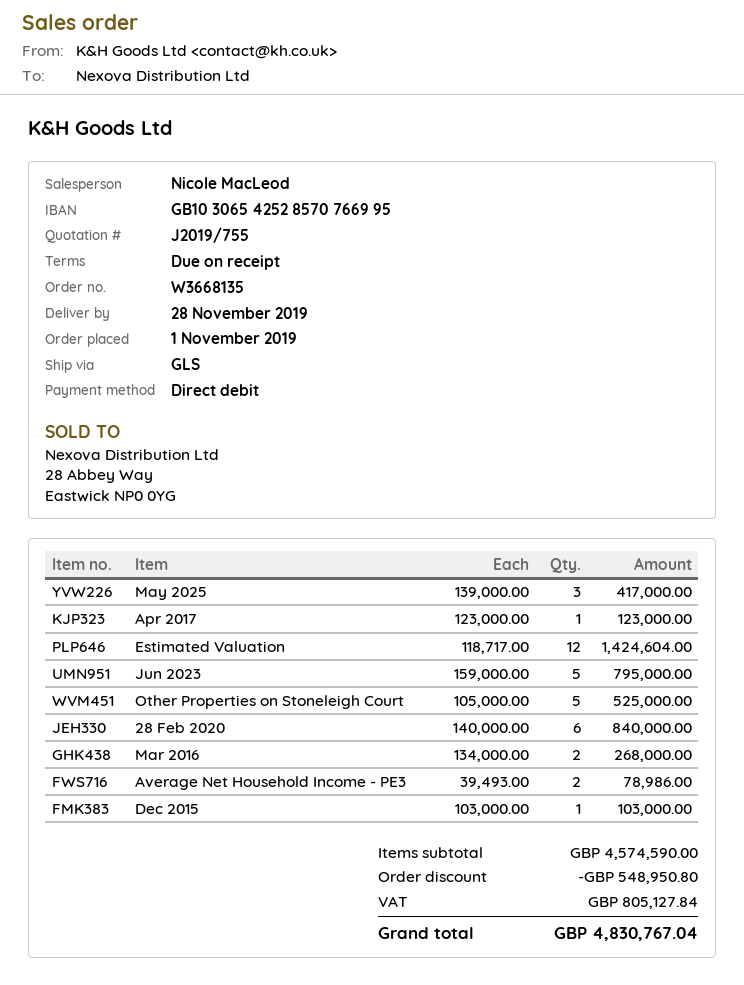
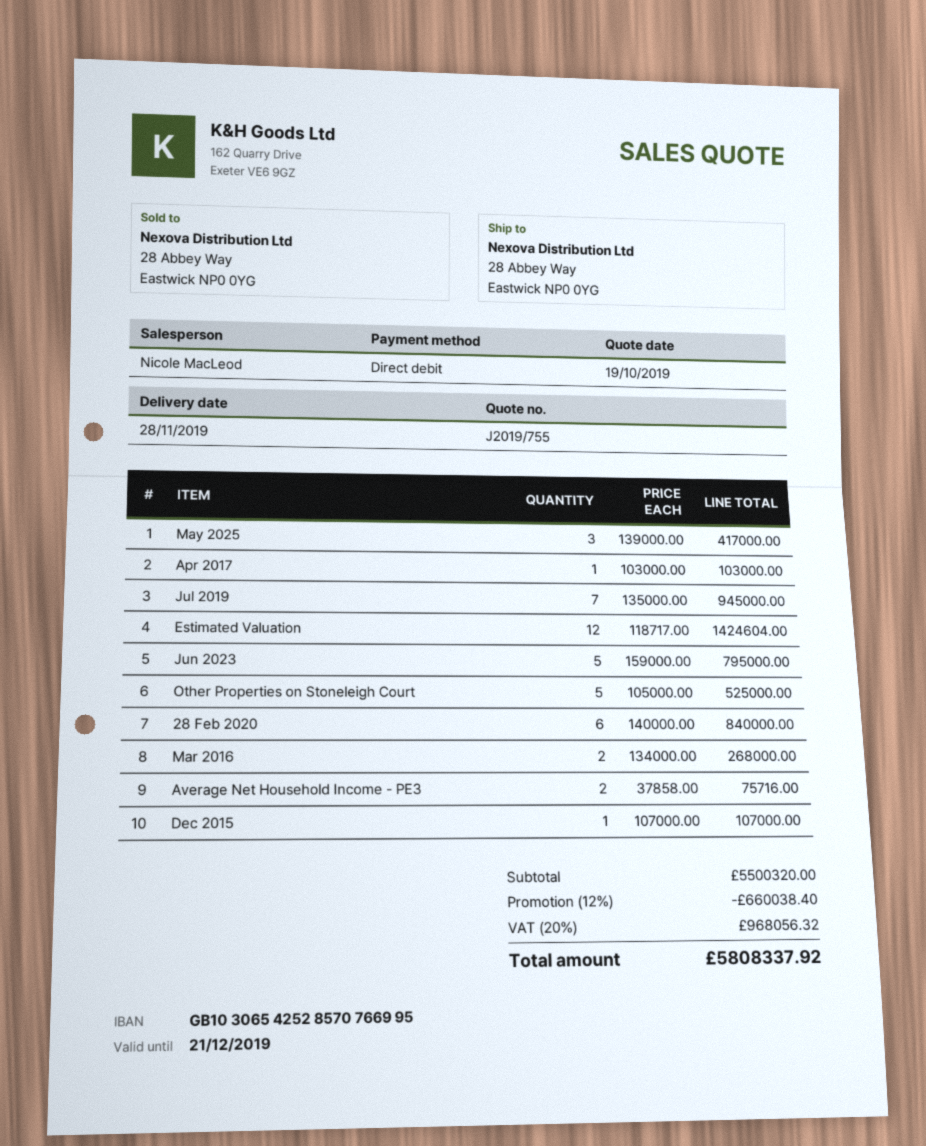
Apr 2017: 1 x 123000.00 = 123000.00 -> 1 x 103000.00 = 103000.00
Average Net Household Income - PE3: 2 x 39493.00 = 78986.00 -> 2 x 37858.00 = 75716.00
Dec 2015: 1 x 103000.00 = 103000.00 -> 1 x 107000.00 = 107000.00
Jul 2019: none -> 7 x 135000.00 = 945000.00
subtotal: 4574590.00 -> 5500320.00
discount: 548950.80 -> 660038.40
tax: 805127.84 -> 968056.32
total: 4830767.04 -> 5808337.92

